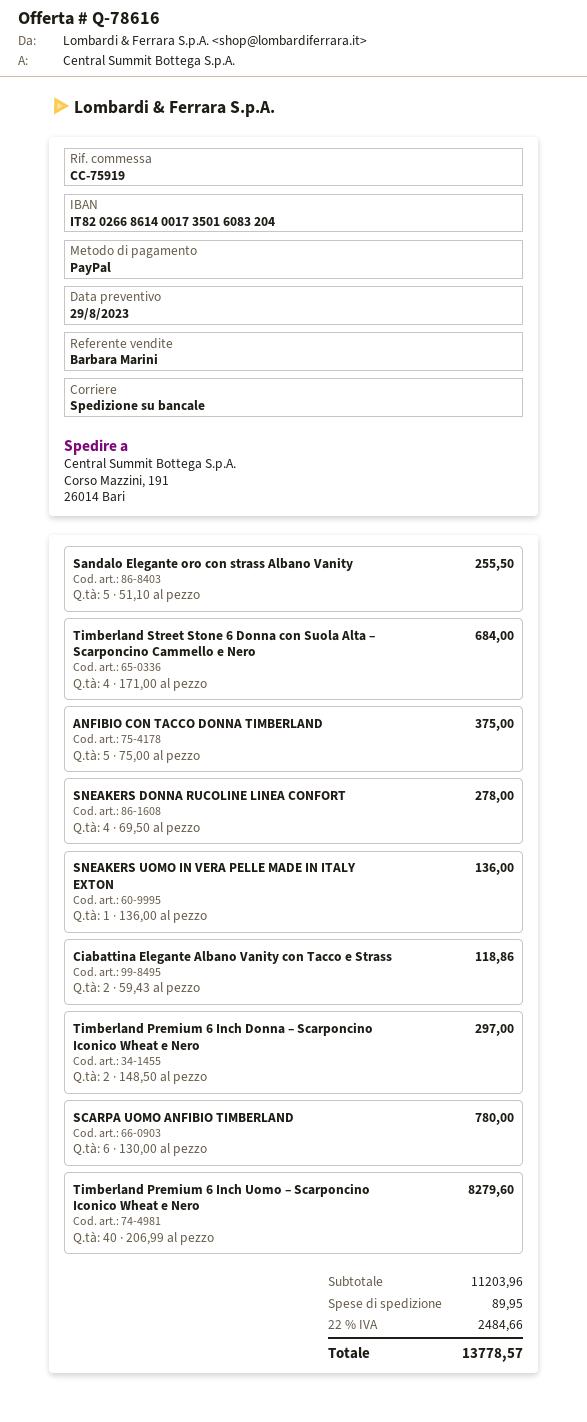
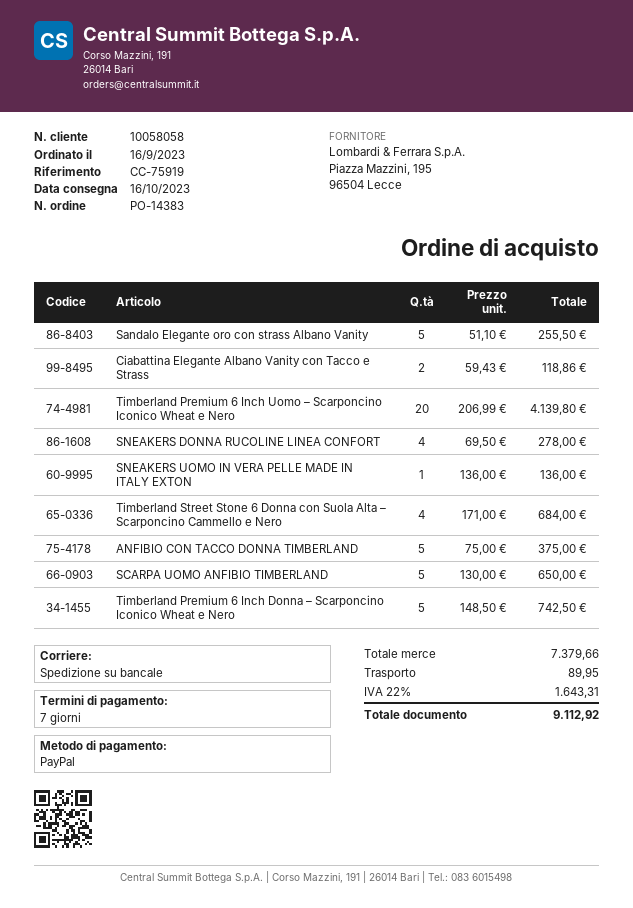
Timberland Premium 6 Inch Donna – Scarponcino Iconico Wheat e Nero: 2 x 148.50 = 297.00 -> 5 x 148.50 = 742.50
SCARPA UOMO ANFIBIO TIMBERLAND: 6 x 130.00 = 780.00 -> 5 x 130.00 = 650.00
Timberland Premium 6 Inch Uomo – Scarponcino Iconico Wheat e Nero: 40 x 206.99 = 8279.60 -> 20 x 206.99 = 4139.80
subtotal: 11203.96 -> 7379.66
tax: 22% = 2484.66 -> 22% = 1643.31
total: 13778.57 -> 9112.92

